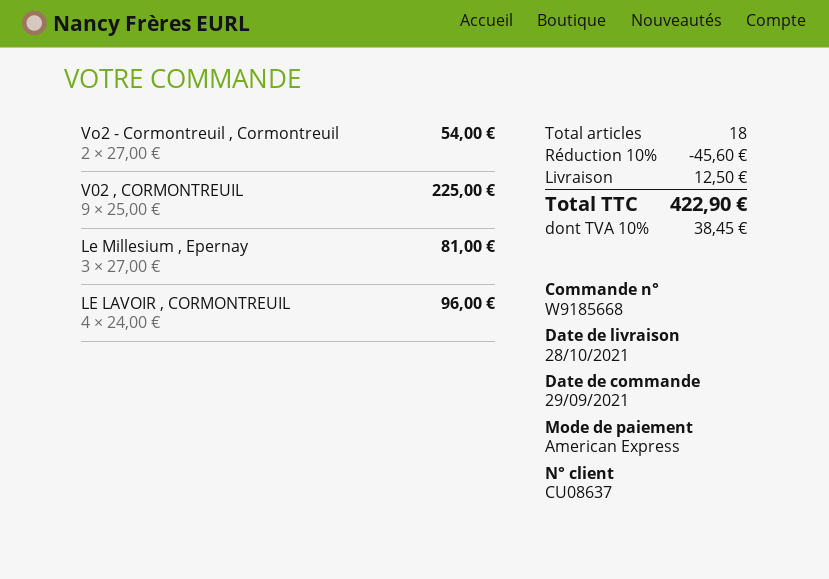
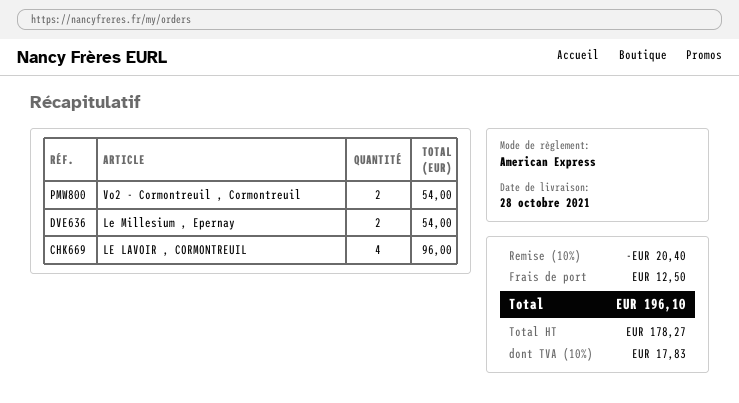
V02 , CORMONTREUIL: 9 for 225.00 -> none
Le Millesium , Epernay: 3 for 81.00 -> 2 for 54.00
discount: 10% = 45.60 -> 10% = 20.40
tax: 10% = 38.45 -> 10% = 17.83
total: 422.90 -> 196.10

